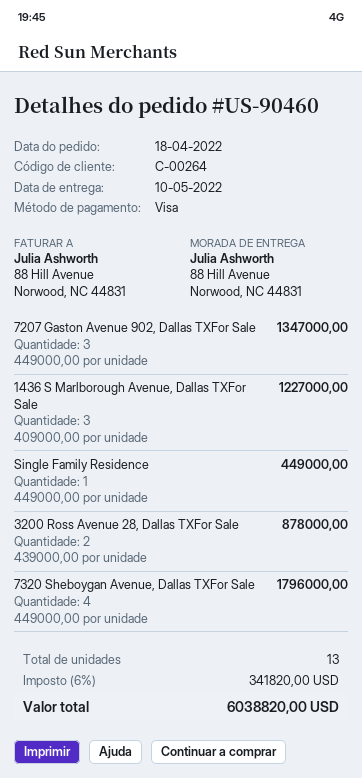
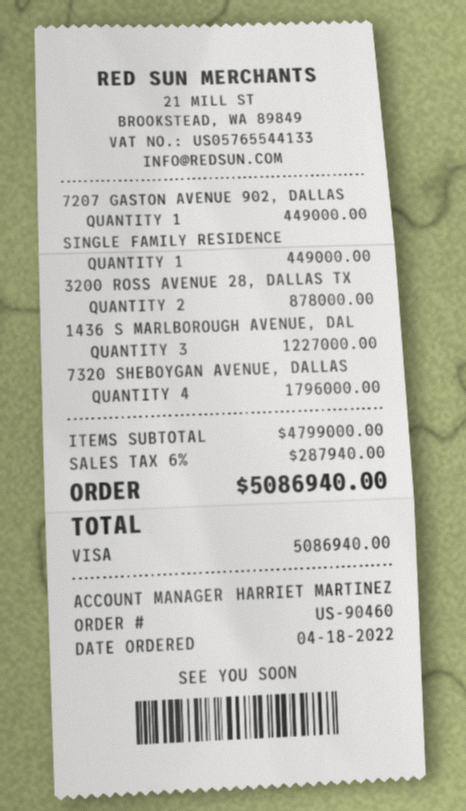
7207 Gaston Avenue 902, Dallas TXFor Sale: 3 for 1347000.00 -> 1 for 449000.00
tax: 6% = 341820.00 -> 6% = 287940.00
total: 6038820.00 -> 5086940.00

